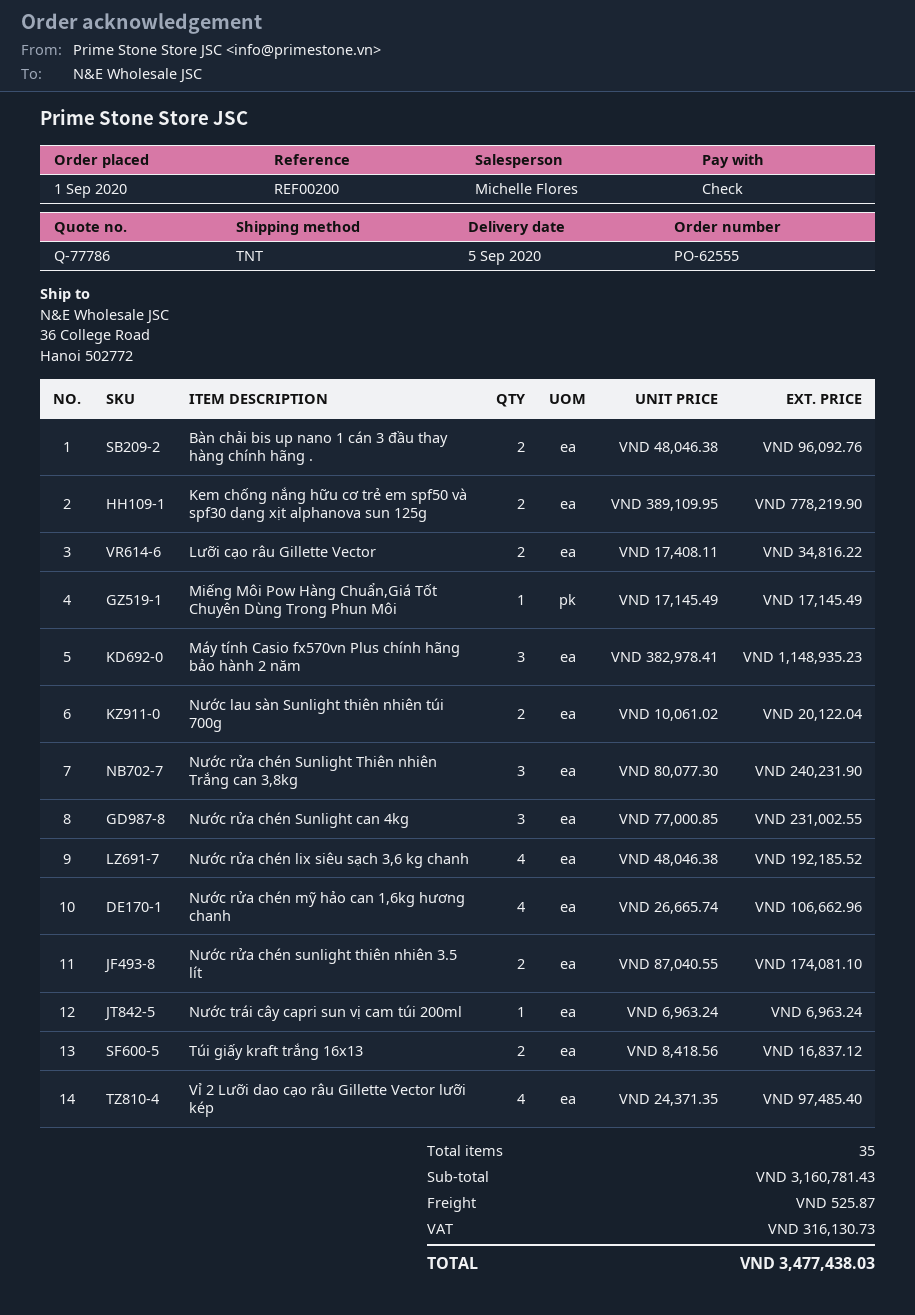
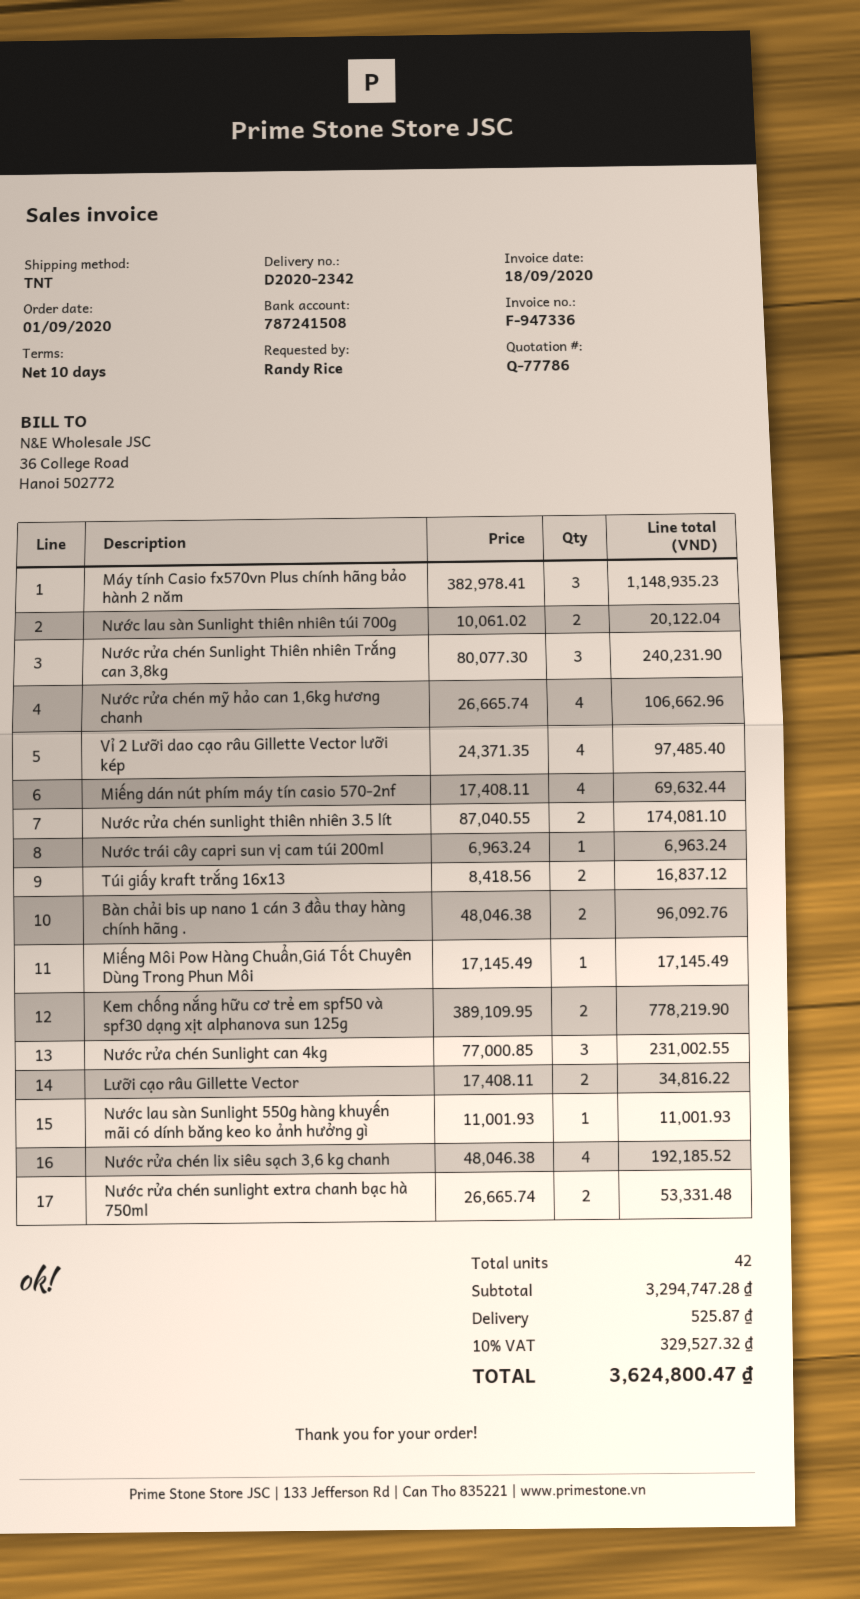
Miếng dán nút phím máy tín casio 570-2nf: none -> 4 x 17408.11 = 69632.44
Nước lau sàn Sunlight 550g hàng khuyến mãi có dính băng keo ko ảnh hưởng gì: none -> 1 x 11001.93 = 11001.93
Nước rửa chén sunlight extra chanh bạc hà 750ml: none -> 2 x 26665.74 = 53331.48
total quantity: 35 -> 42
subtotal: 3160781.43 -> 3294747.28
tax: 316130.73 -> 329527.32
total: 3477438.03 -> 3624800.47

